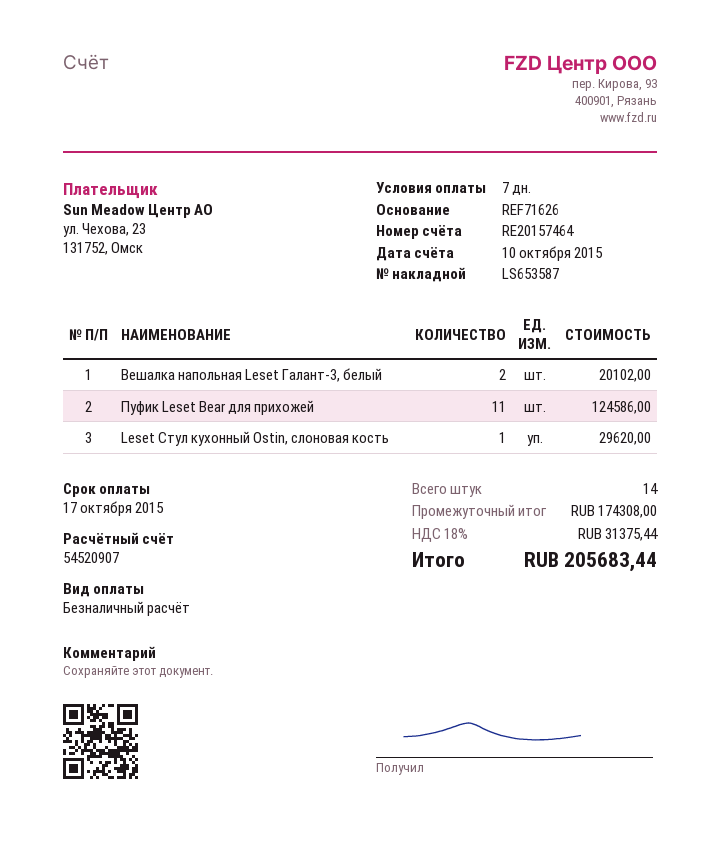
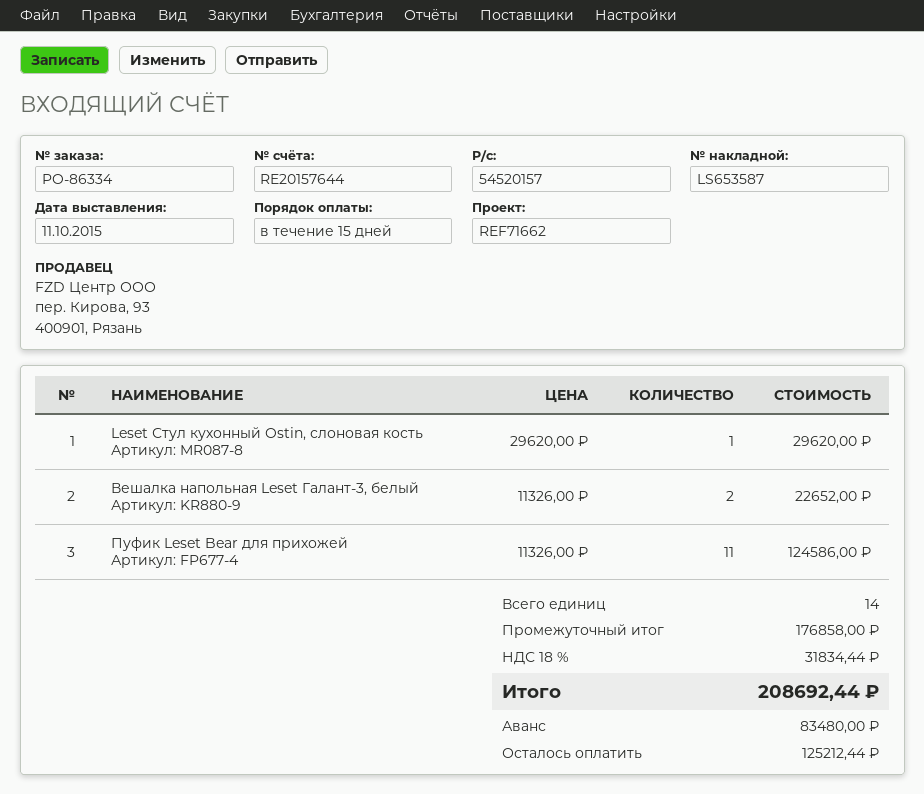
invoice number: RE20157464 -> RE20157644
invoice date: 2015-10-10 -> 2015-10-11
payment terms: 7 days -> 15 days
reference: REF71626 -> REF71662
bank account: 54520907 -> 54520157
Вешалка напольная Leset Галант-3, белый: 2 for 20102.00 -> 2 for 22652.00
subtotal: 174308.00 -> 176858.00
tax: 18% = 31375.44 -> 18% = 31834.44
total: 205683.44 -> 208692.44

